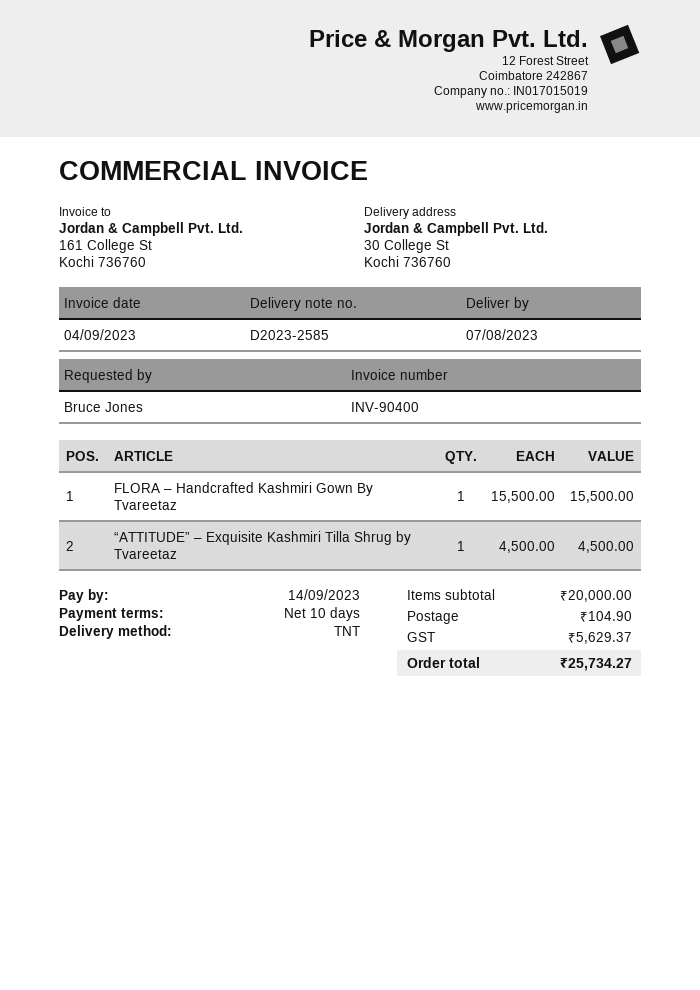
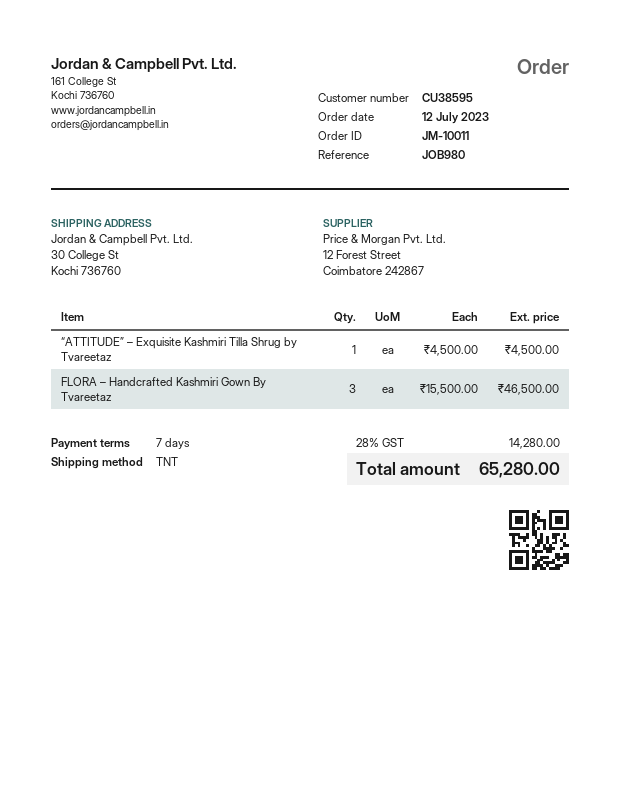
payment terms: 10 days -> 7 days
FLORA – Handcrafted Kashmiri Gown By Tvareetaz: 1 x 15500.00 = 15500.00 -> 3 x 15500.00 = 46500.00
shipping: 104.90 -> none
tax: 5629.37 -> 14280.00
total: 25734.27 -> 65280.00

